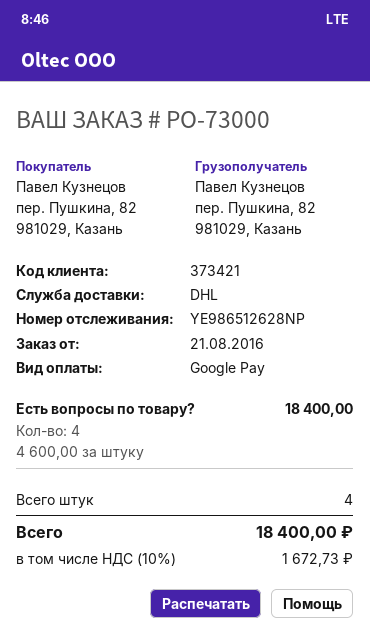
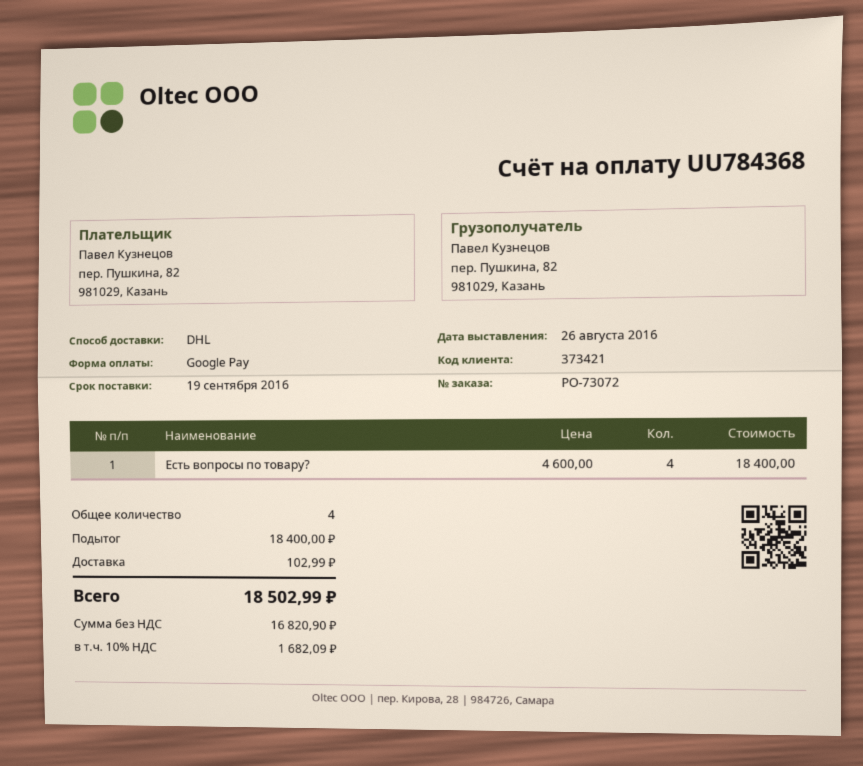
order number: PO-73000 -> PO-73072
shipping: none -> 102.99
tax: 10% = 1672.73 -> 10% = 1682.09
total: 18400.00 -> 18502.99

